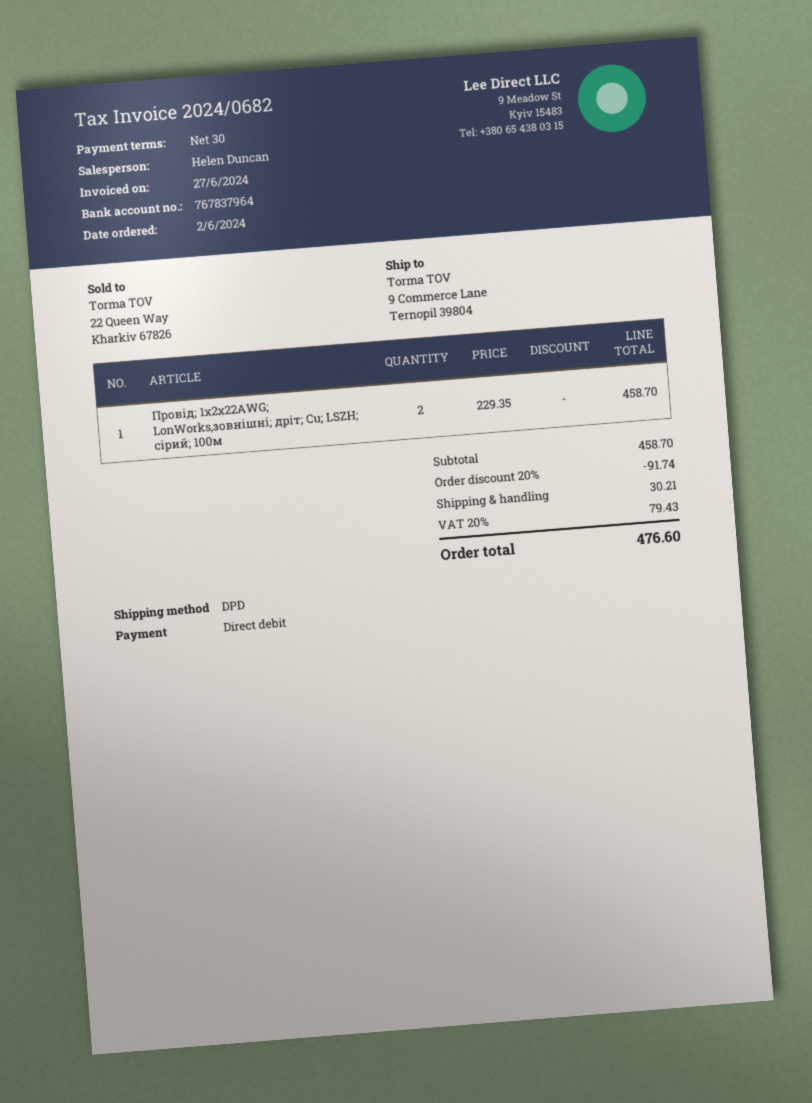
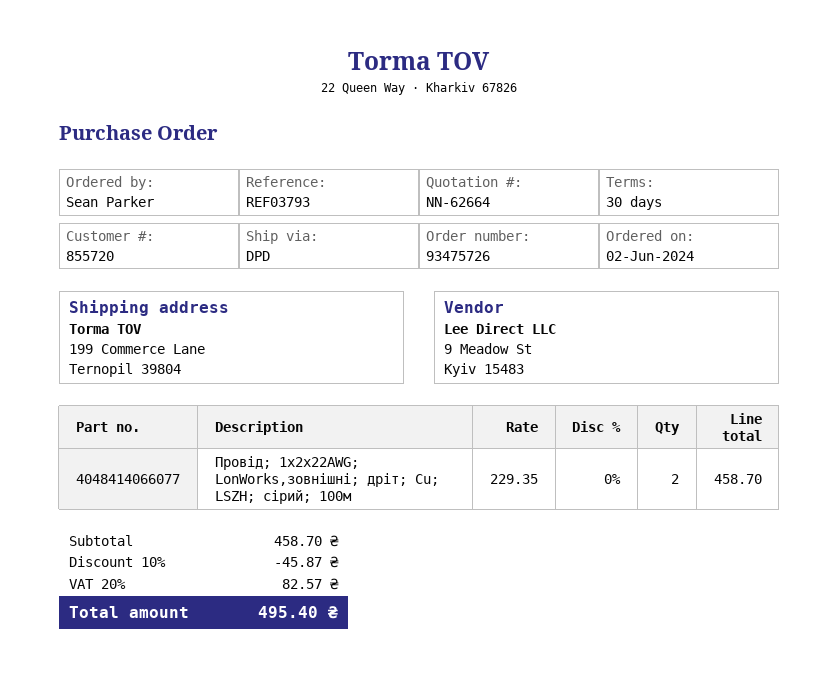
ship to: 9 Commerce Lane, Ternopil 39804 -> 199 Commerce Lane, Ternopil 39804
discount: 20% = 91.74 -> 10% = 45.87
shipping: 30.21 -> none
tax: 20% = 79.43 -> 20% = 82.57
total: 476.60 -> 495.40

